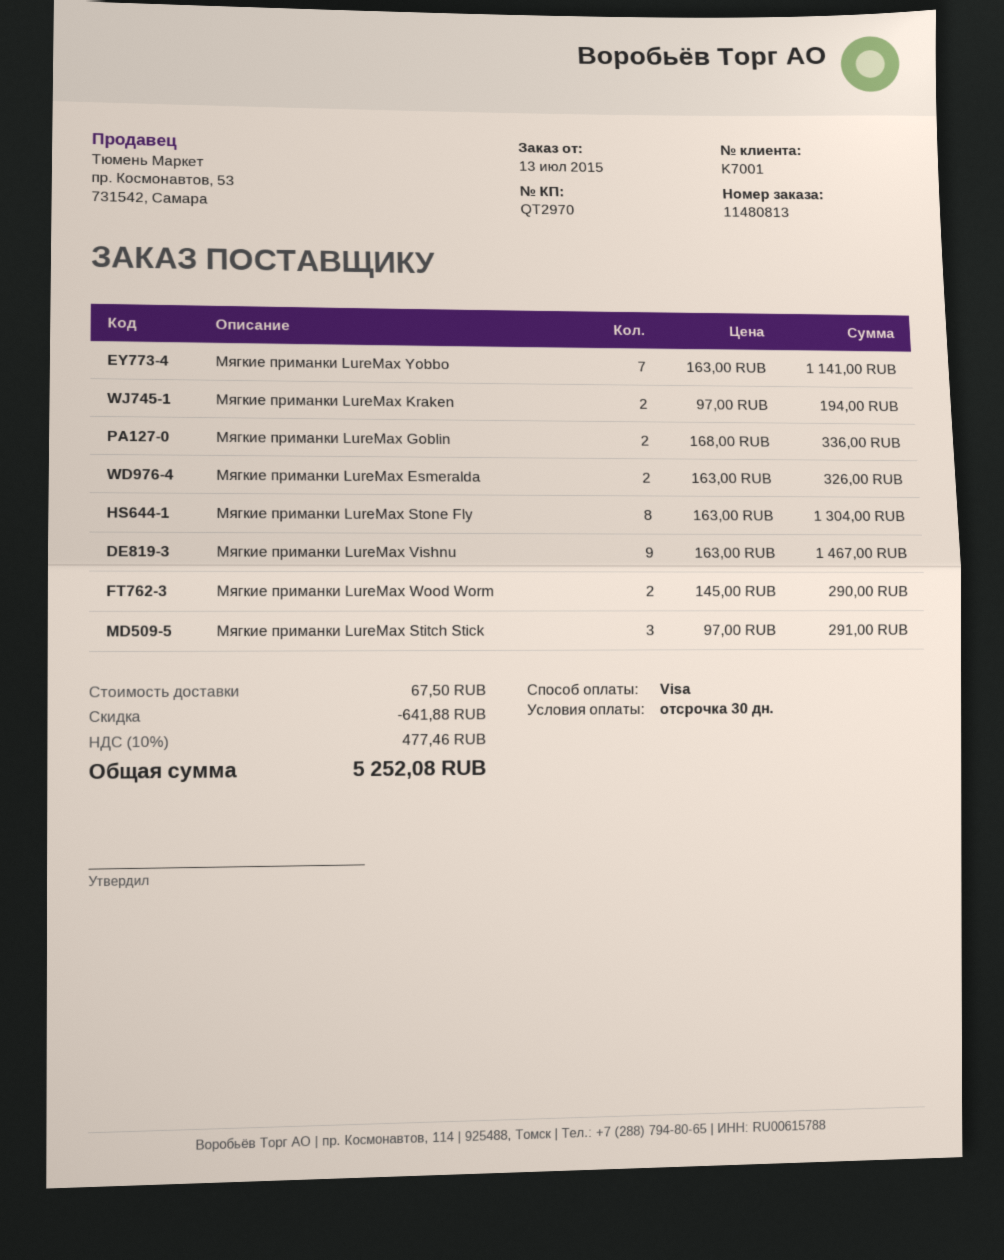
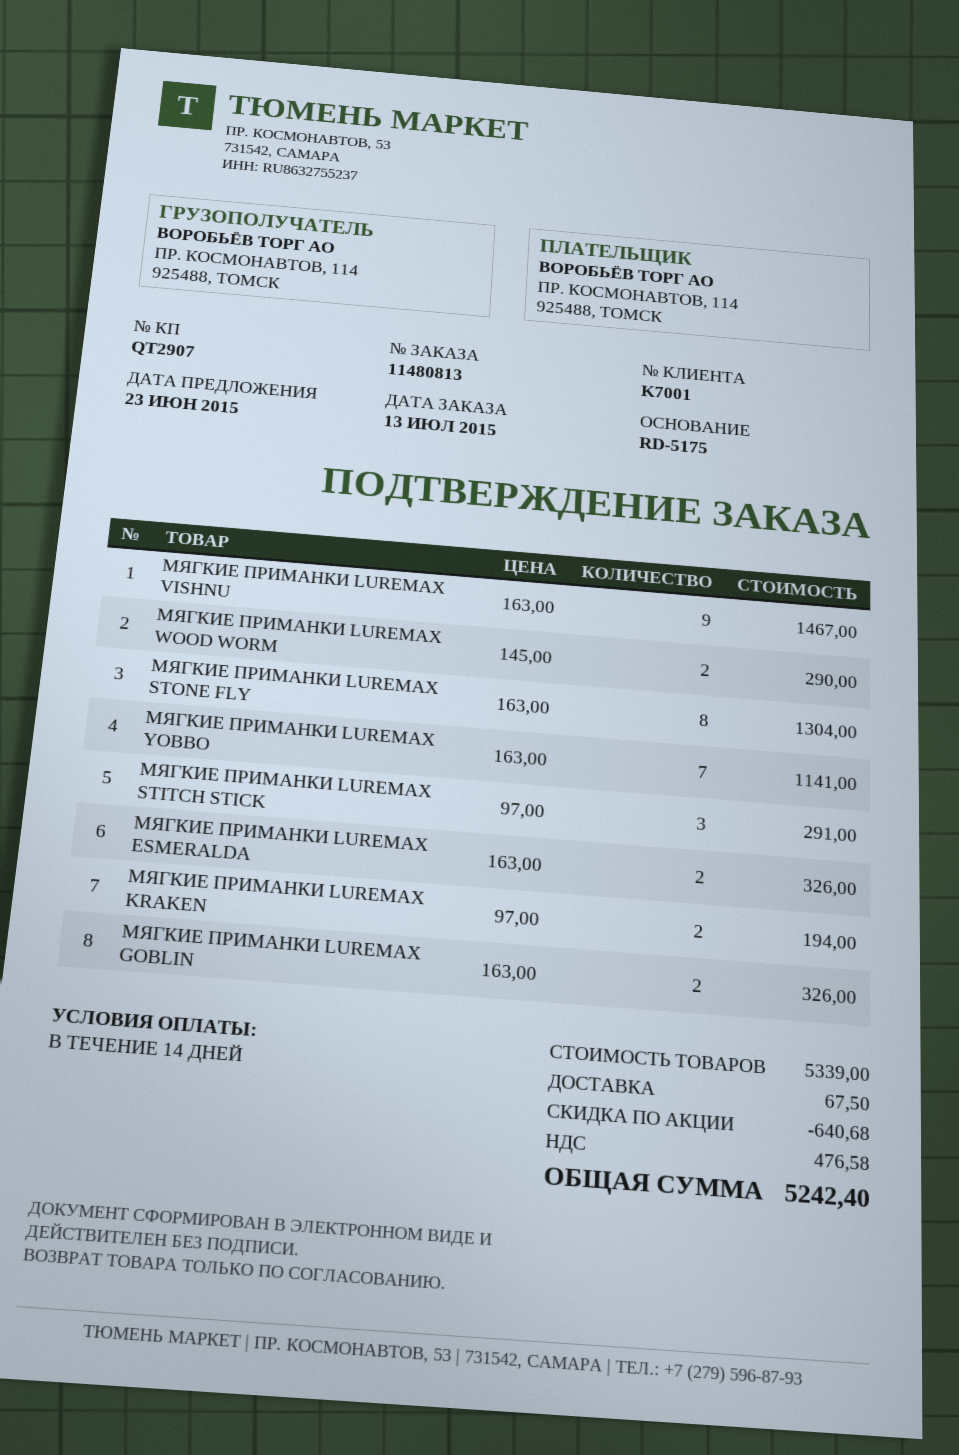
quote number: QT2970 -> QT2907
payment terms: 30 days -> 14 days
Мягкие приманки LureMax Goblin: 2 x 168.00 = 336.00 -> 2 x 163.00 = 326.00
discount: 641.88 -> 640.68
tax: 477.46 -> 476.58
total: 5252.08 -> 5242.40

